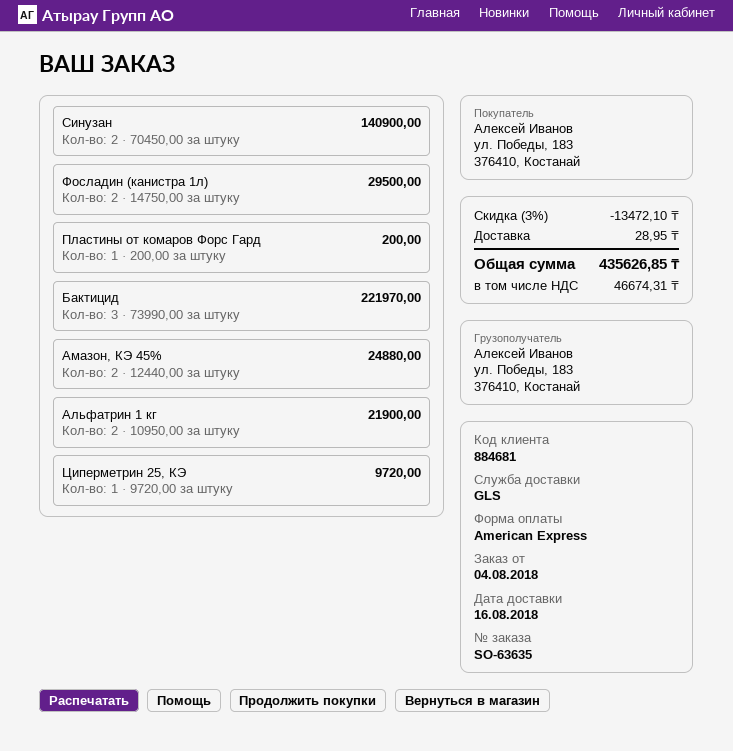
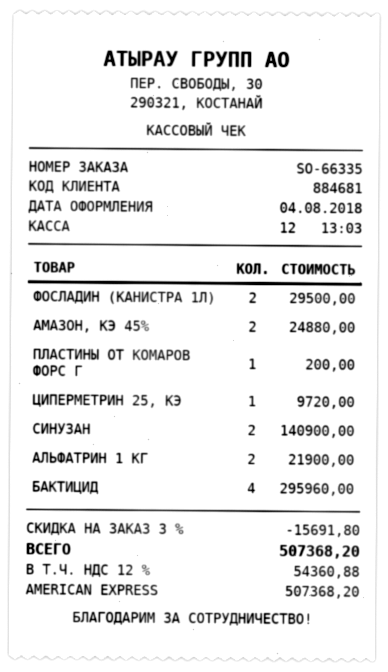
order number: SO-63635 -> SO-66335
Бактицид: 3 for 221970.00 -> 4 for 295960.00
discount: 3% = 13472.10 -> 3% = 15691.80
shipping: 28.95 -> none
tax: 46674.31 -> 54360.88
total: 435626.85 -> 507368.20

